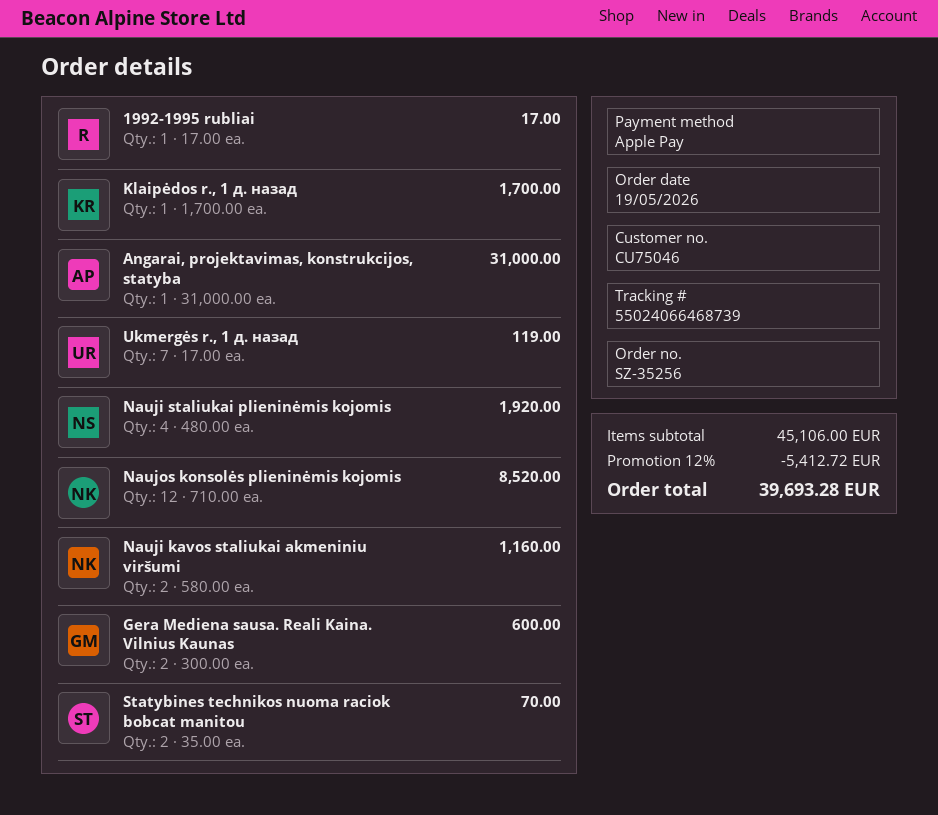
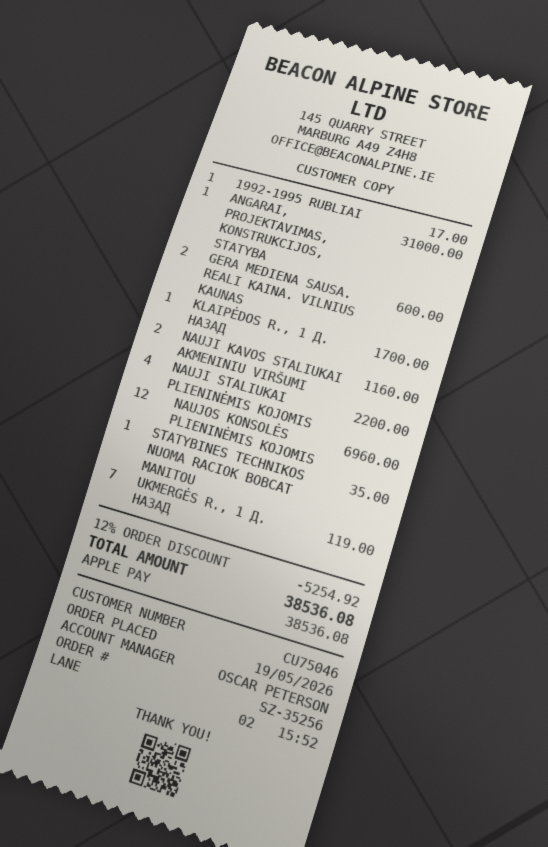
Nauji staliukai plieninėmis kojomis: 4 for 1920.00 -> 4 for 2200.00
Naujos konsolės plieninėmis kojomis: 12 for 8520.00 -> 12 for 6960.00
Statybines technikos nuoma raciok bobcat manitou: 2 for 70.00 -> 1 for 35.00
discount: 12% = 5412.72 -> 12% = 5254.92
total: 39693.28 -> 38536.08

